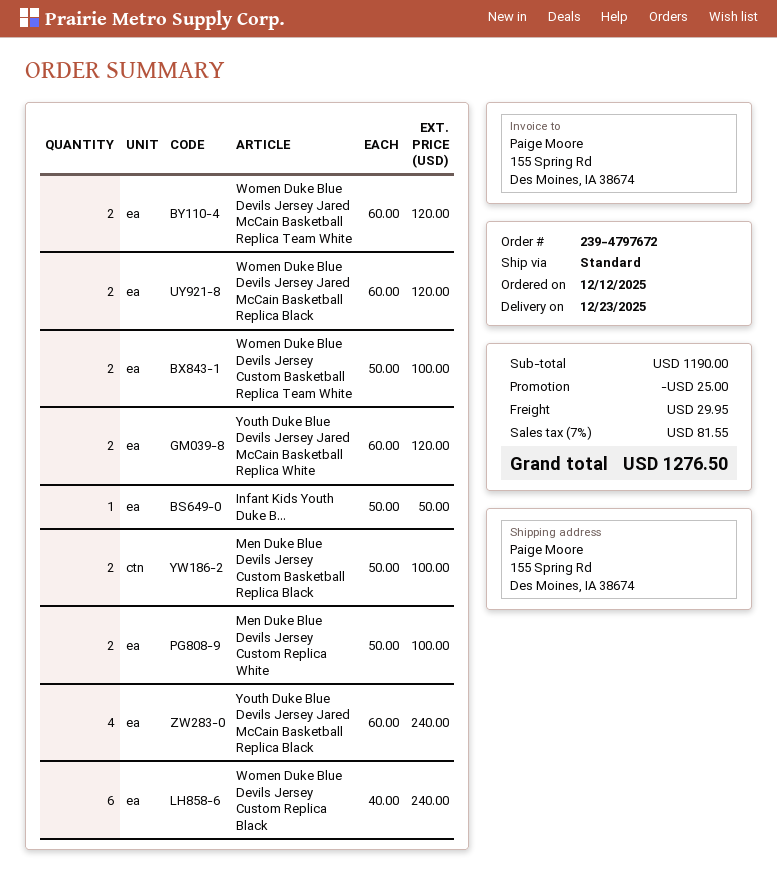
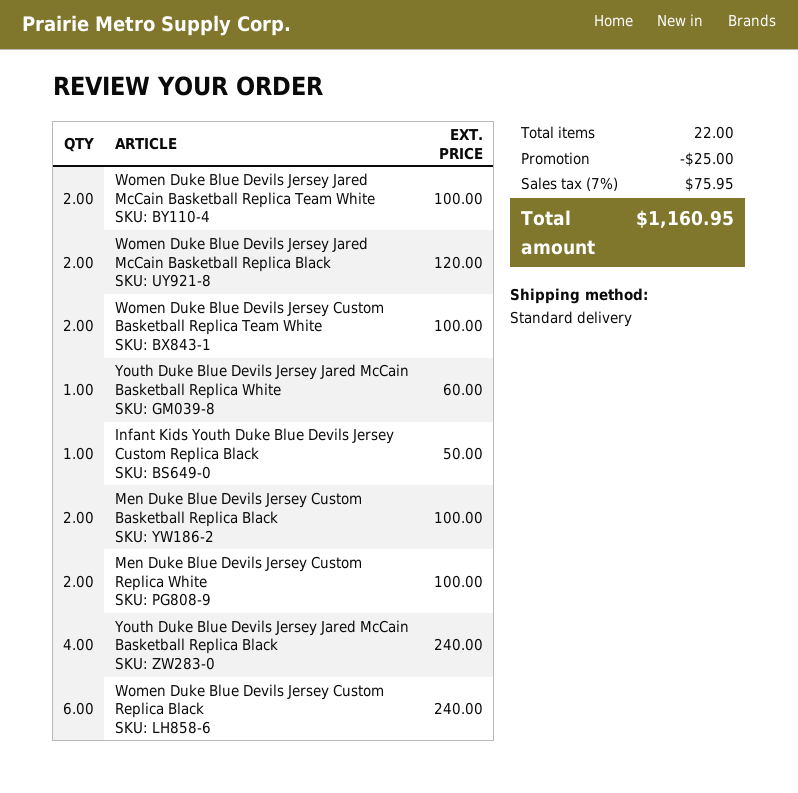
Women Duke Blue Devils Jersey Jared McCain Basketball Replica Team White: 2 for 120.00 -> 2 for 100.00
Youth Duke Blue Devils Jersey Jared McCain Basketball Replica White: 2 for 120.00 -> 1 for 60.00
shipping: 29.95 -> none
tax: 7% = 81.55 -> 7% = 75.95
total: 1276.50 -> 1160.95

